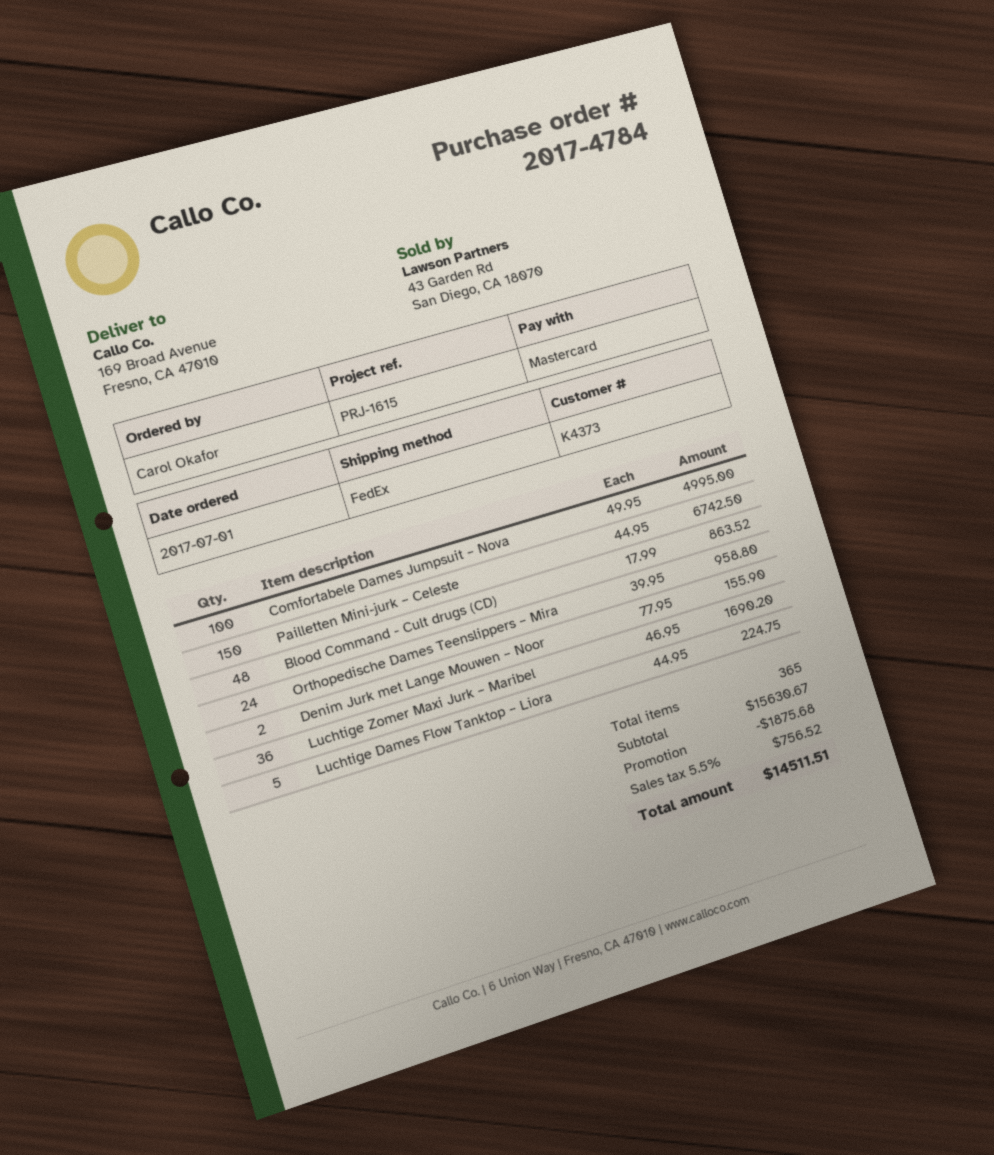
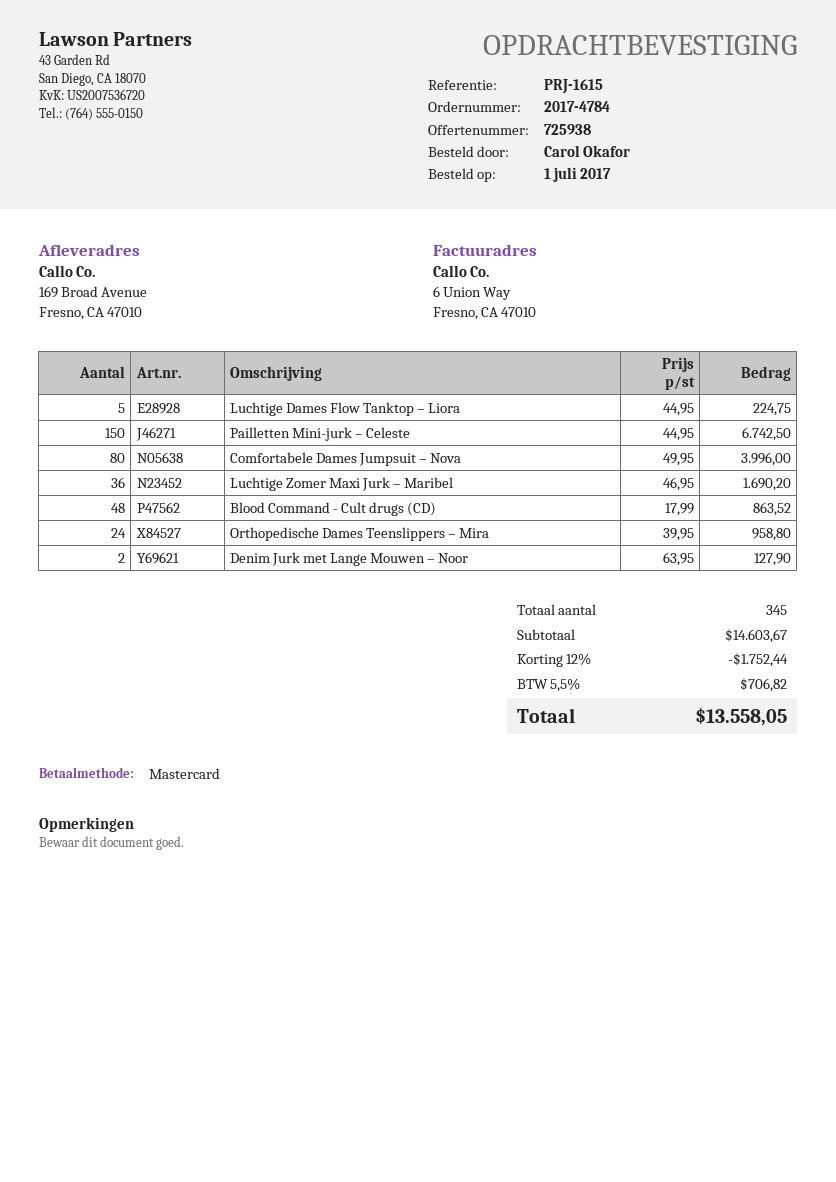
Comfortabele Dames Jumpsuit – Nova: 100 x 49.95 = 4995.00 -> 80 x 49.95 = 3996.00
Denim Jurk met Lange Mouwen – Noor: 2 x 77.95 = 155.90 -> 2 x 63.95 = 127.90
total quantity: 365 -> 345
subtotal: 15630.67 -> 14603.67
discount: 1875.68 -> 1752.44
tax: 5.5% = 756.52 -> 5.5% = 706.82
total: 14511.51 -> 13558.05

